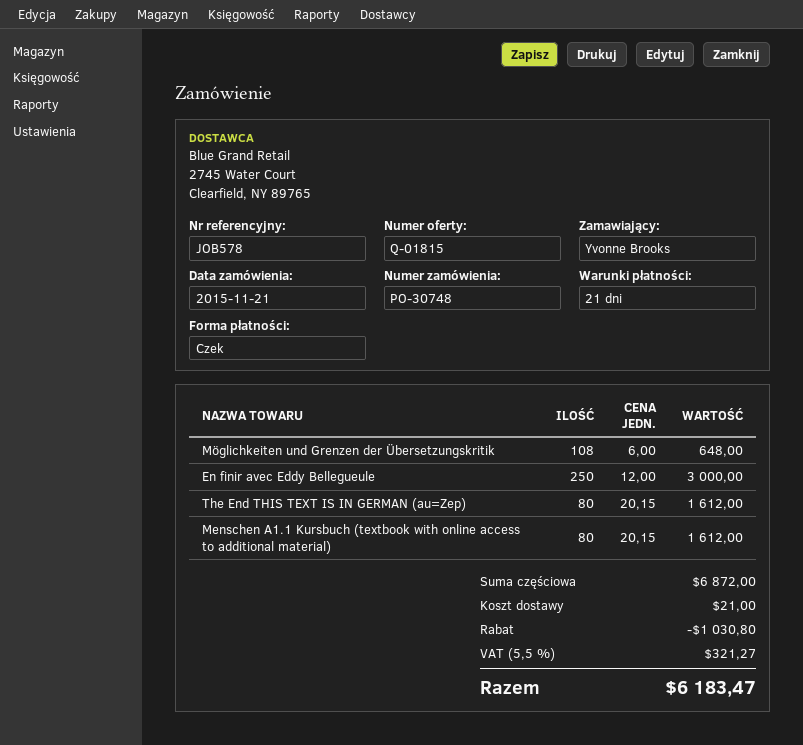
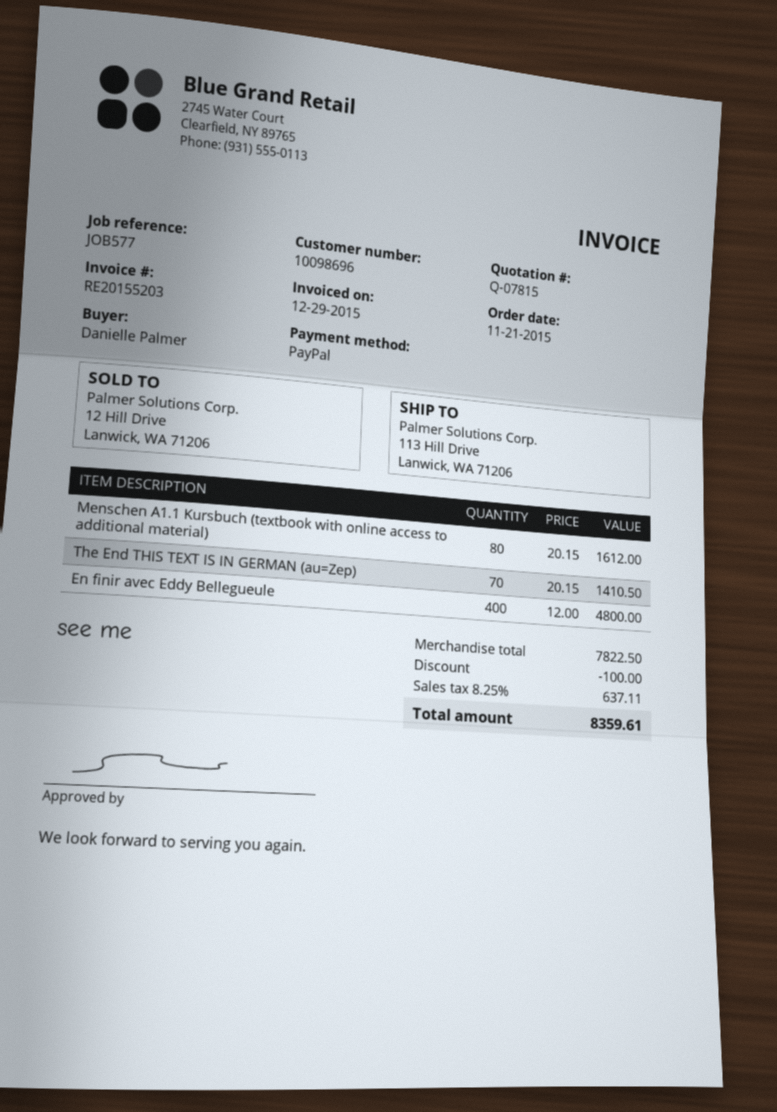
quote number: Q-01815 -> Q-07815
reference: JOB578 -> JOB577
ordered by: Yvonne Brooks -> Danielle Palmer
payment method: cheque -> PayPal
Möglichkeiten und Grenzen der Übersetzungskritik: 108 x 6.00 = 648.00 -> none
En finir avec Eddy Bellegueule: 250 x 12.00 = 3000.00 -> 400 x 12.00 = 4800.00
The End THIS TEXT IS IN GERMAN (au=Zep): 80 x 20.15 = 1612.00 -> 70 x 20.15 = 1410.50
subtotal: 6872.00 -> 7822.50
discount: 1030.80 -> 100.00
shipping: 21.00 -> none
tax: 5.5% = 321.27 -> 8.25% = 637.11
total: 6183.47 -> 8359.61

